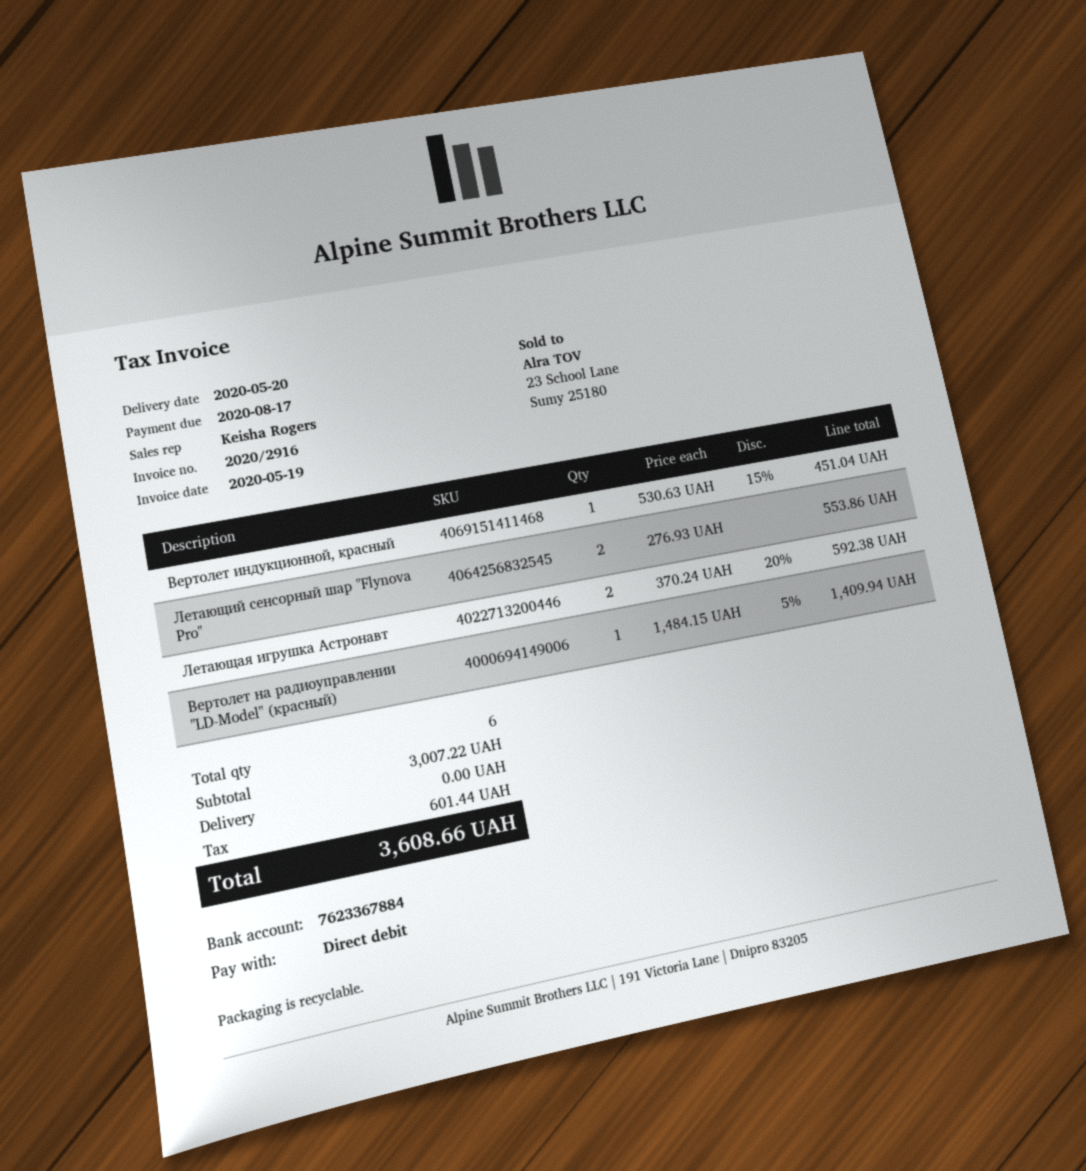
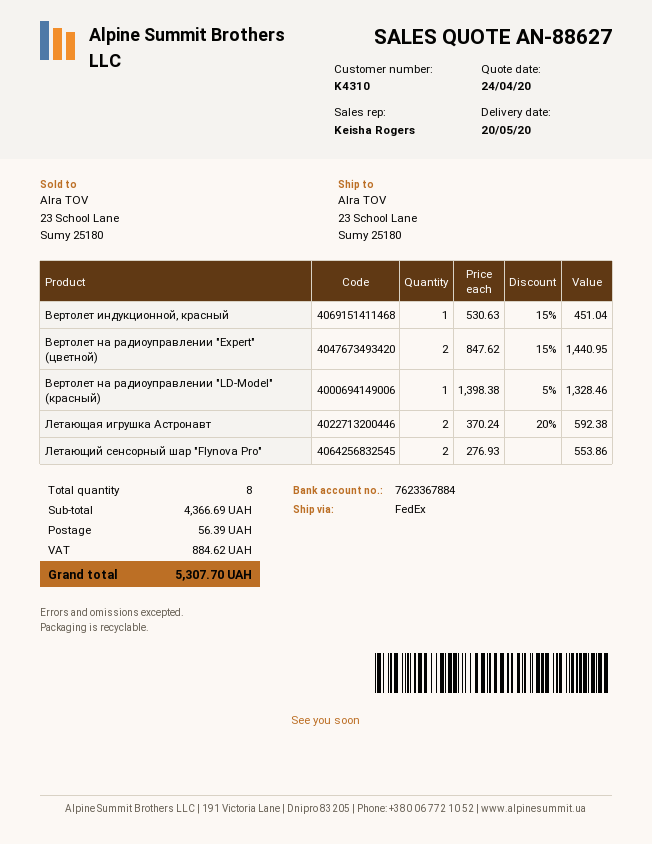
Вертолет на радиоуправлении "LD-Model" (красный): 1 x 1484.15 - 5% = 1409.94 -> 1 x 1398.38 - 5% = 1328.46
Вертолет на радиоуправлении "Expert" (цветной): none -> 2 x 847.62 - 15% = 1440.95
total quantity: 6 -> 8
subtotal: 3007.22 -> 4366.69
shipping: 0.00 -> 56.39
tax: 601.44 -> 884.62
total: 3608.66 -> 5307.70

